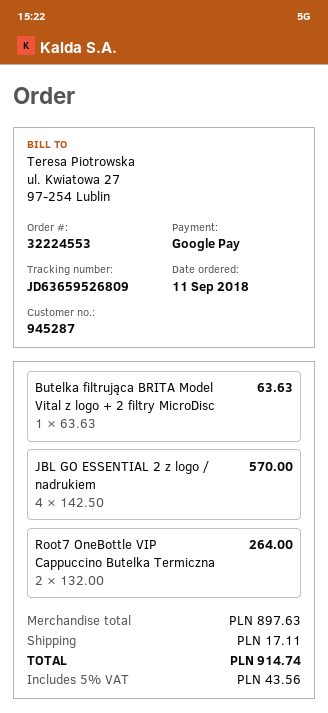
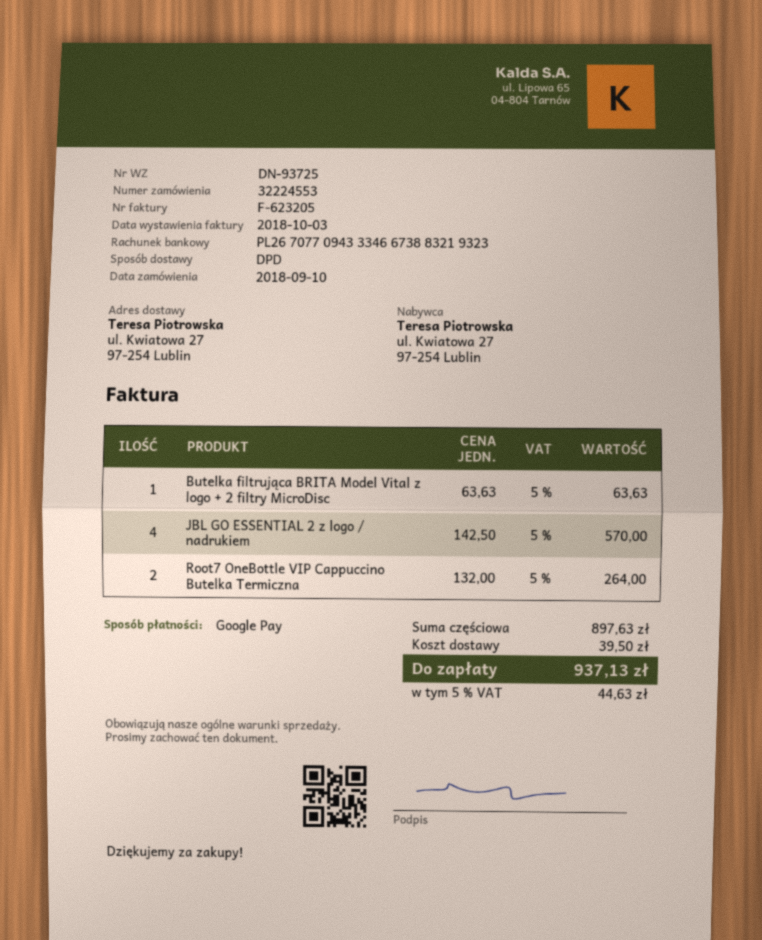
order date: 2018-09-11 -> 2018-09-10
shipping: 17.11 -> 39.50
tax: 5% = 43.56 -> 5% = 44.63
total: 914.74 -> 937.13

